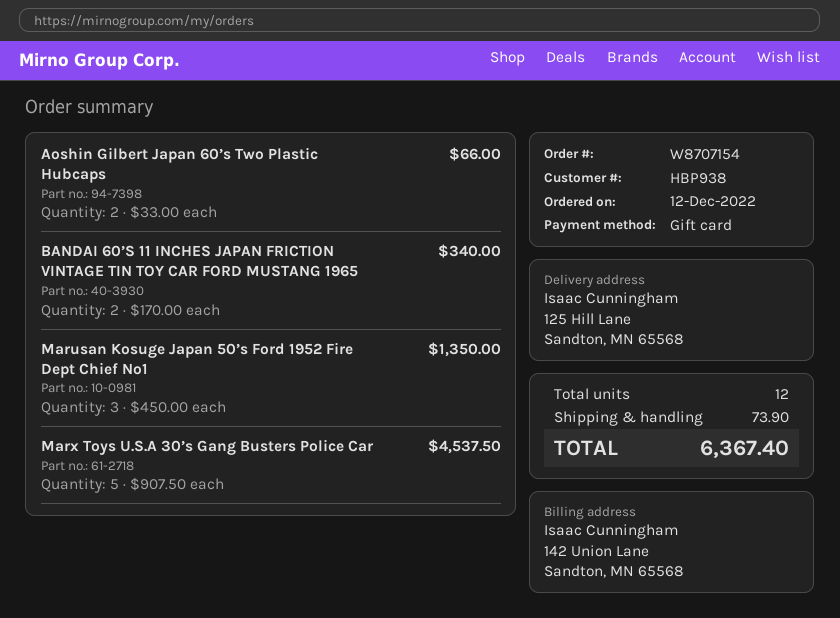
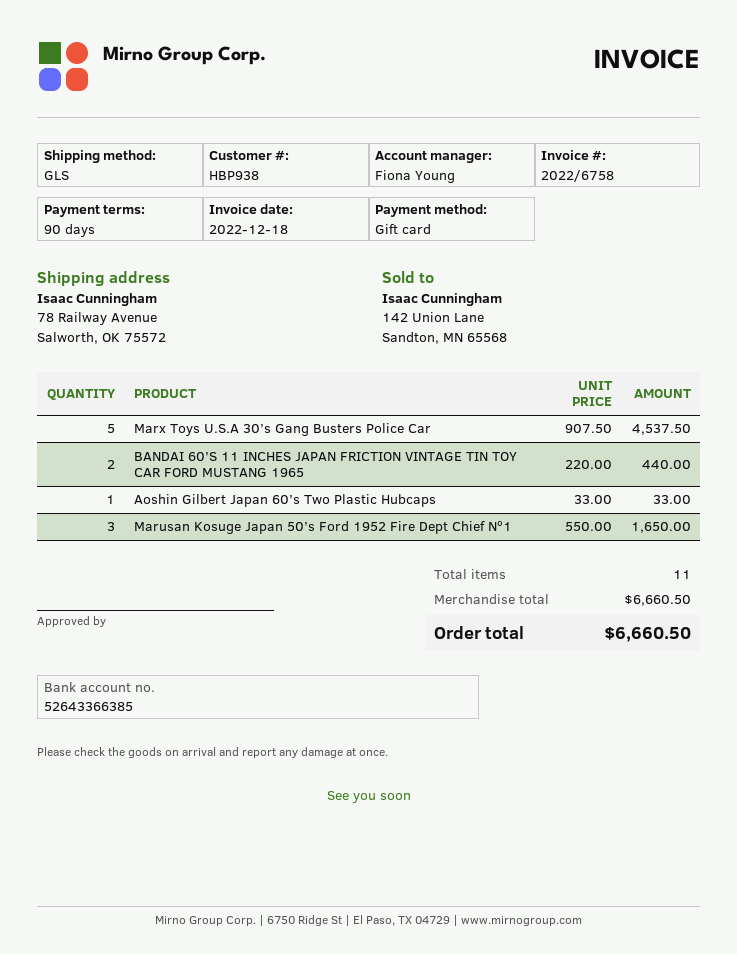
ship to: 125 Hill Lane, Sandton, MN 65568 -> 78 Railway Avenue, Salworth, OK 75572
Aoshin Gilbert Japan 60’s Two Plastic Hubcaps: 2 x 33.00 = 66.00 -> 1 x 33.00 = 33.00
BANDAI 60’S 11 INCHES JAPAN FRICTION VINTAGE TIN TOY CAR FORD MUSTANG 1965: 2 x 170.00 = 340.00 -> 2 x 220.00 = 440.00
Marusan Kosuge Japan 50’s Ford 1952 Fire Dept Chief Nº1: 3 x 450.00 = 1350.00 -> 3 x 550.00 = 1650.00
total quantity: 12 -> 11
shipping: 73.90 -> none
total: 6367.40 -> 6660.50

